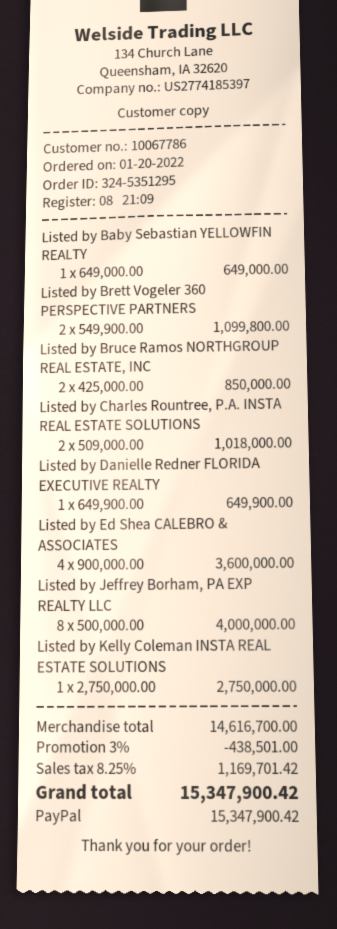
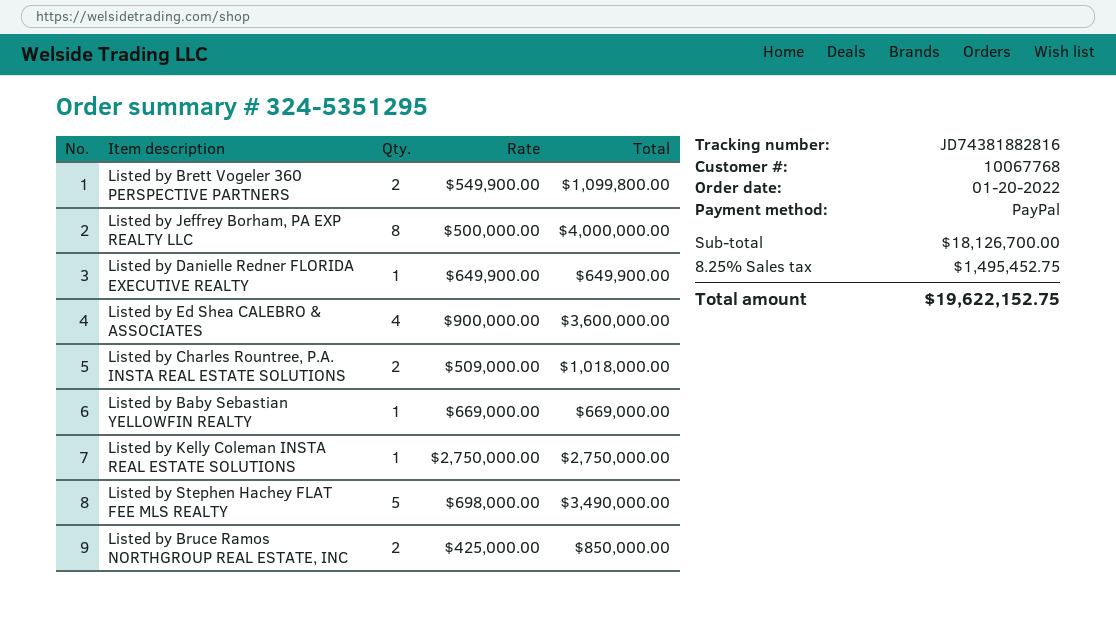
customer number: 10067786 -> 10067768
Listed by Baby Sebastian YELLOWFIN REALTY: 1 x 649000.00 = 649000.00 -> 1 x 669000.00 = 669000.00
Listed by Stephen Hachey FLAT FEE MLS REALTY: none -> 5 x 698000.00 = 3490000.00
subtotal: 14616700.00 -> 18126700.00
discount: 3% = 438501.00 -> none
tax: 8.25% = 1169701.42 -> 8.25% = 1495452.75
total: 15347900.42 -> 19622152.75

